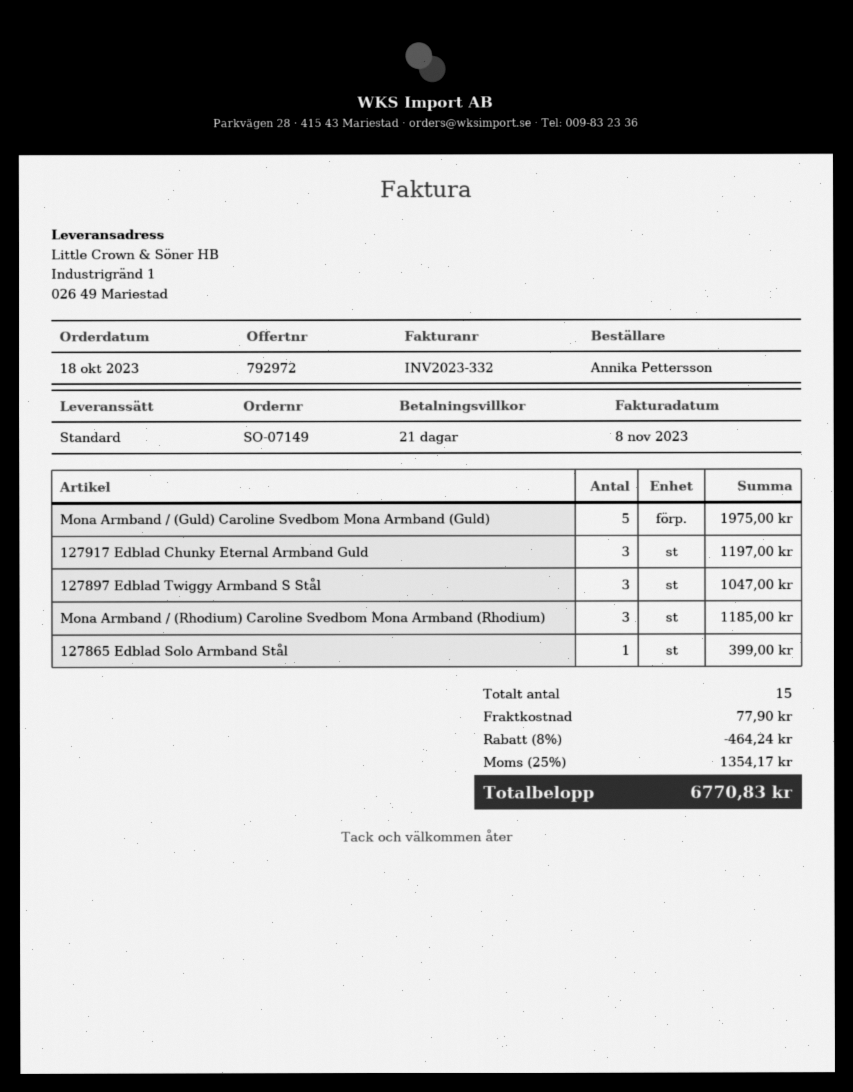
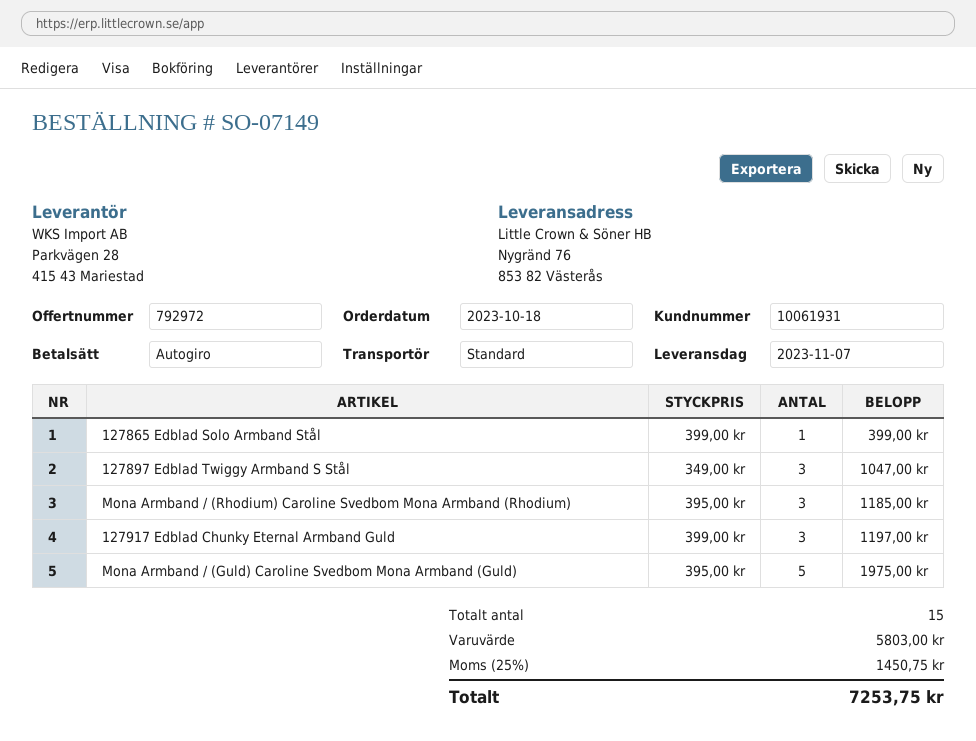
ship to: Industrigränd 1, 026 49 Mariestad -> Nygränd 76, 853 82 Västerås
discount: 8% = 464.24 -> none
shipping: 77.90 -> none
tax: 25% = 1354.17 -> 25% = 1450.75
total: 6770.83 -> 7253.75

